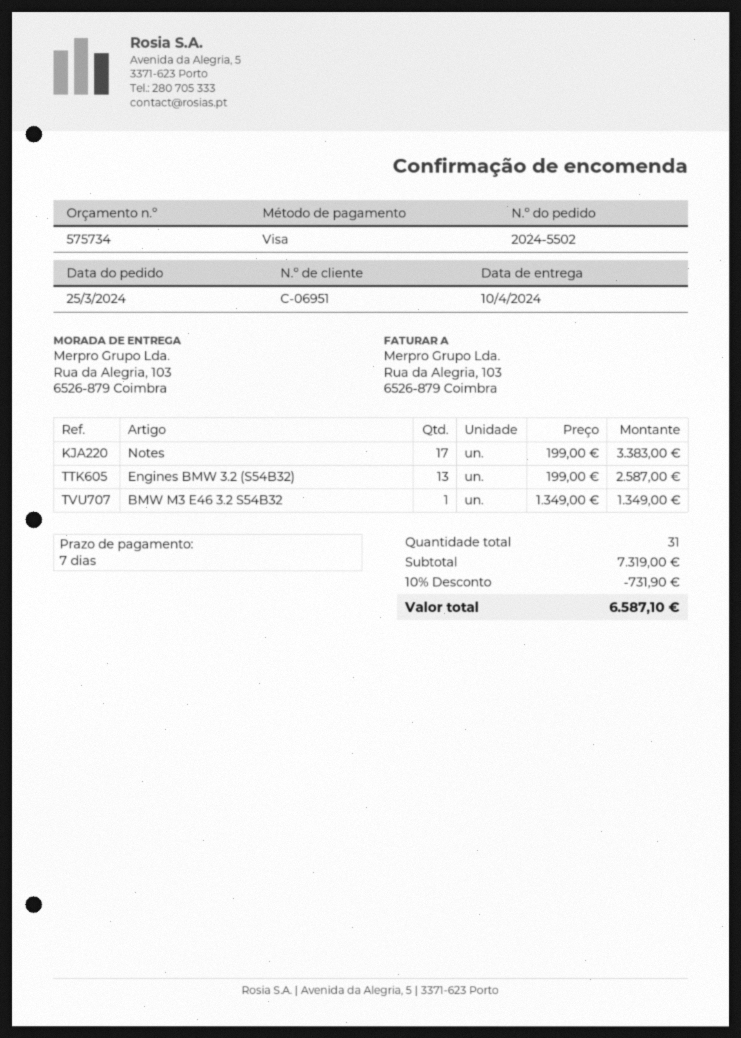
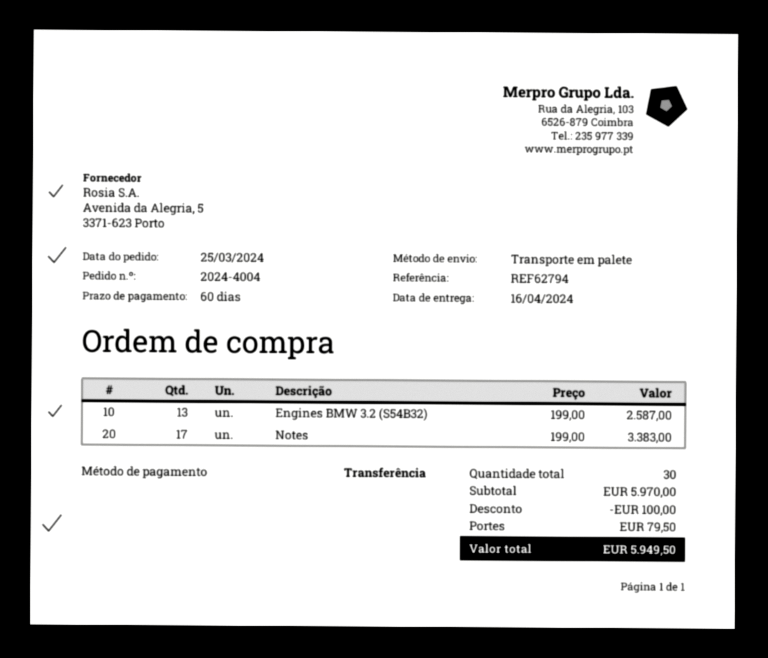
order number: 2024-5502 -> 2024-4004
delivery date: 2024-04-10 -> 2024-04-16
payment terms: 7 days -> 60 days
payment method: Visa -> bank transfer
BMW M3 E46 3.2 S54B32: 1 x 1349.00 = 1349.00 -> none
total quantity: 31 -> 30
subtotal: 7319.00 -> 5970.00
discount: 731.90 -> 100.00
shipping: none -> 79.50
total: 6587.10 -> 5949.50

